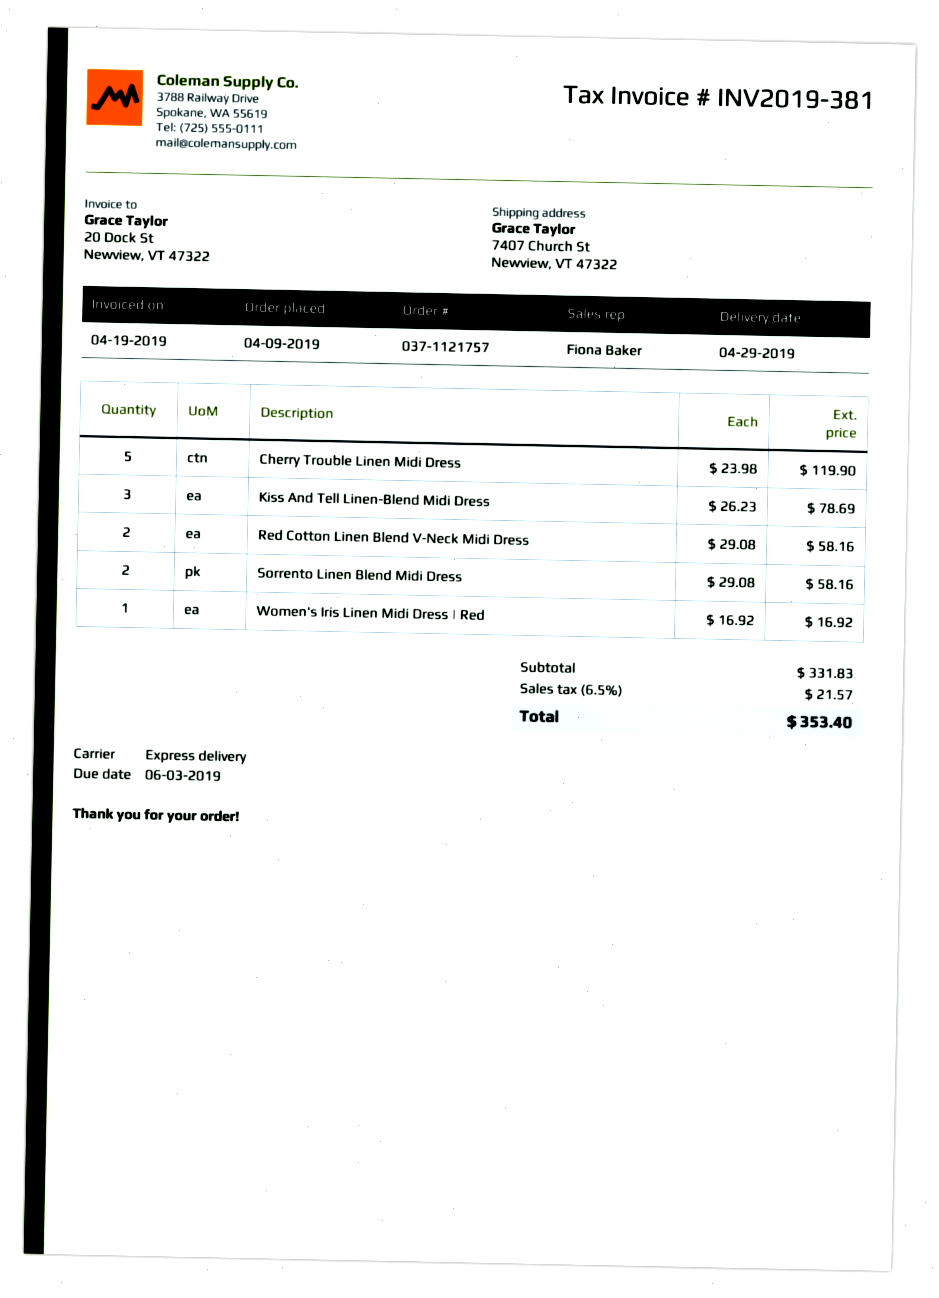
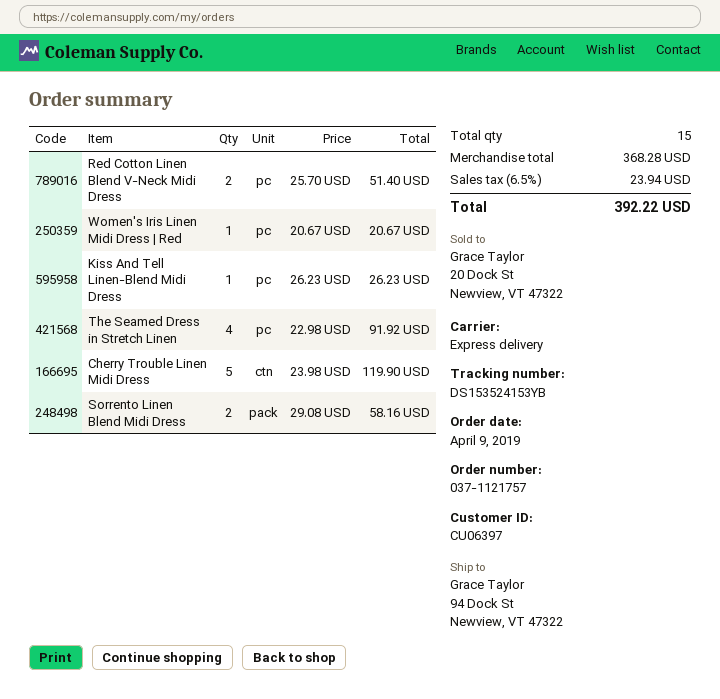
ship to: 7407 Church St, Newview, VT 47322 -> 94 Dock St, Newview, VT 47322
Kiss And Tell Linen-Blend Midi Dress: 3 x 26.23 = 78.69 -> 1 x 26.23 = 26.23
Red Cotton Linen Blend V-Neck Midi Dress: 2 x 29.08 = 58.16 -> 2 x 25.70 = 51.40
Women's Iris Linen Midi Dress | Red: 1 x 16.92 = 16.92 -> 1 x 20.67 = 20.67
The Seamed Dress in Stretch Linen: none -> 4 x 22.98 = 91.92
subtotal: 331.83 -> 368.28
tax: 6.5% = 21.57 -> 6.5% = 23.94
total: 353.40 -> 392.22

